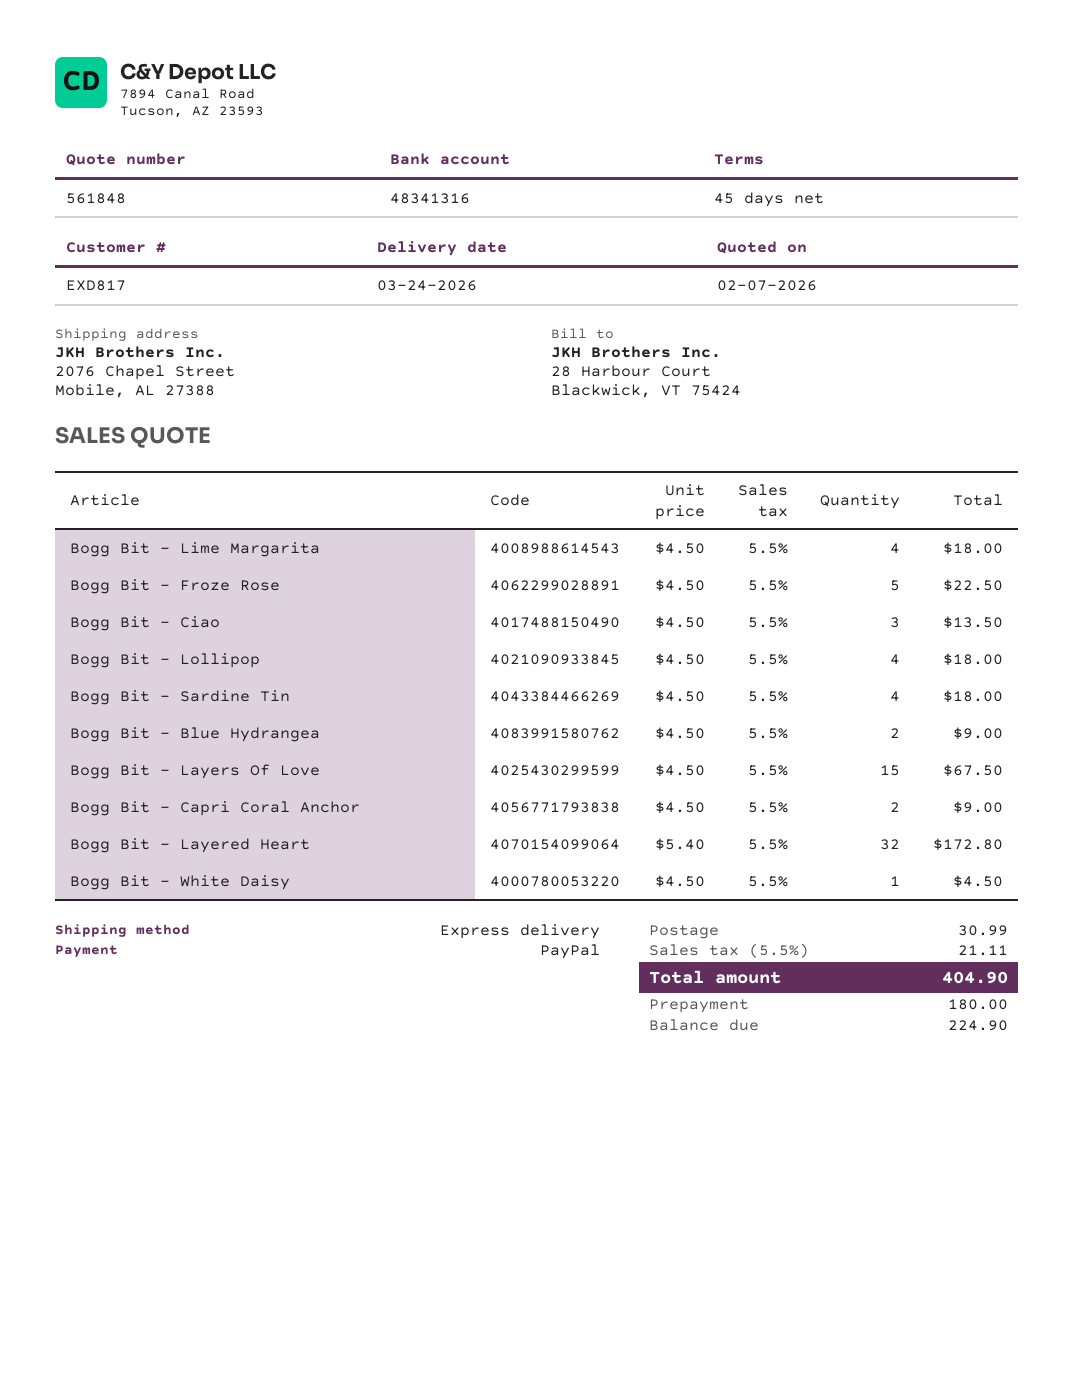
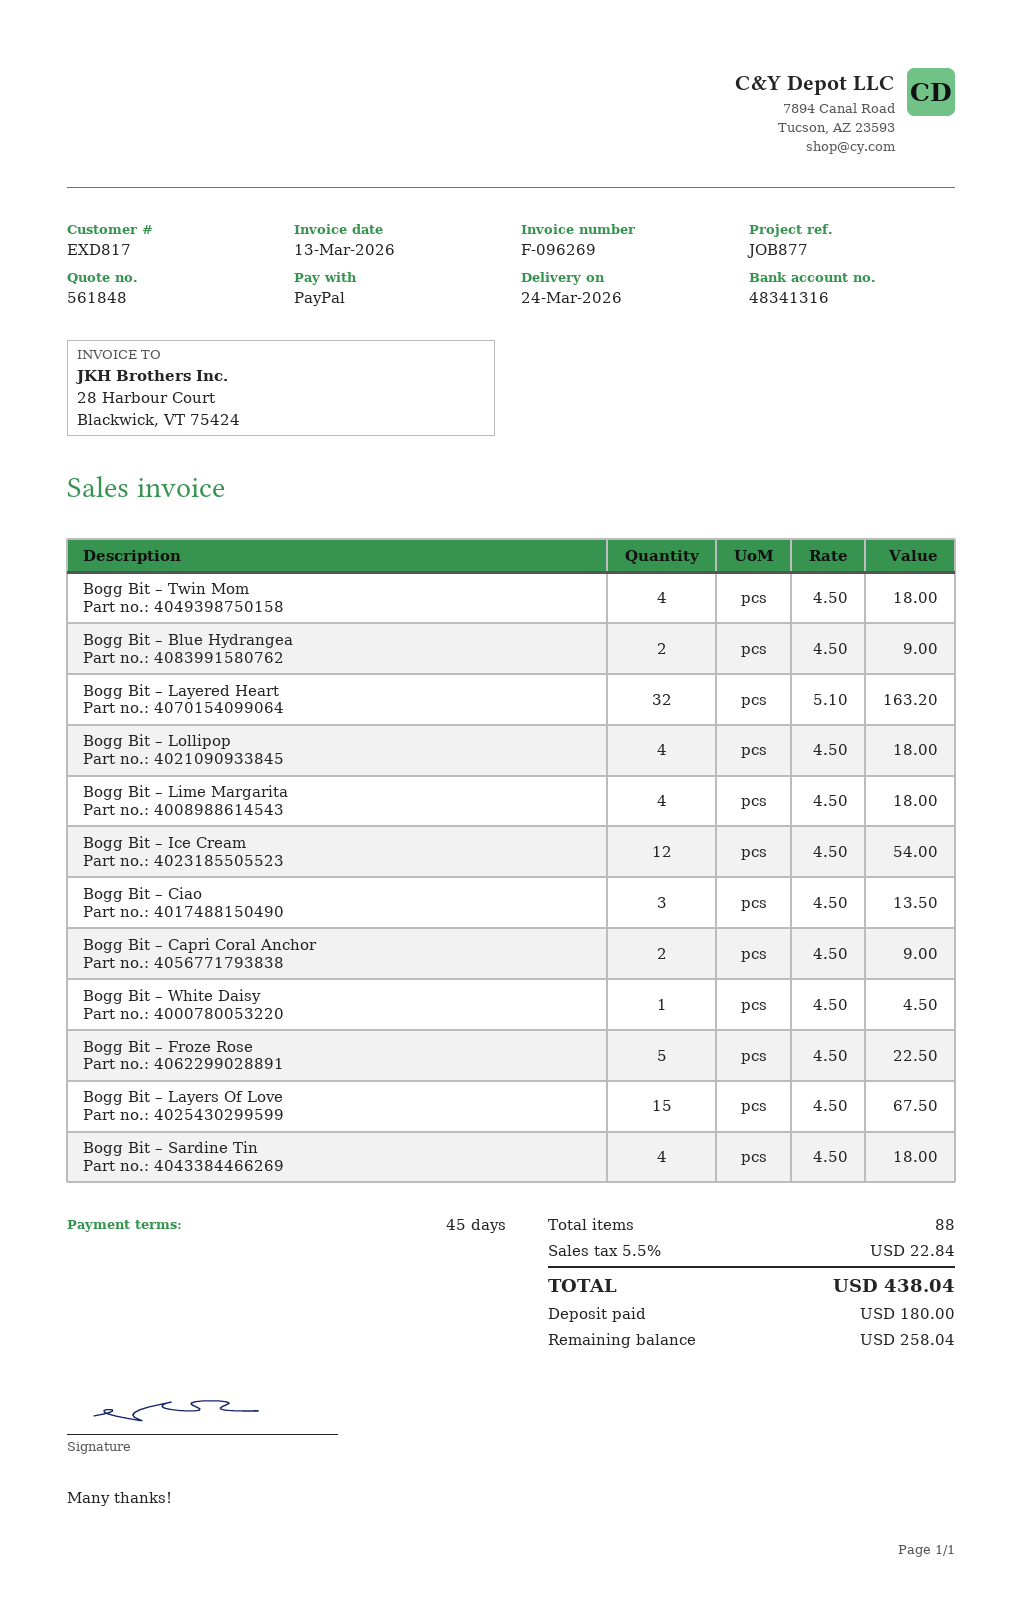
Bogg Bit – Layered Heart: 32 x 5.40 = 172.80 -> 32 x 5.10 = 163.20
Bogg Bit – Twin Mom: none -> 4 x 4.50 = 18.00
Bogg Bit – Ice Cream: none -> 12 x 4.50 = 54.00
shipping: 30.99 -> none
tax: 5.5% = 21.11 -> 5.5% = 22.84
total: 404.90 -> 438.04
balance: 224.90 -> 258.04

